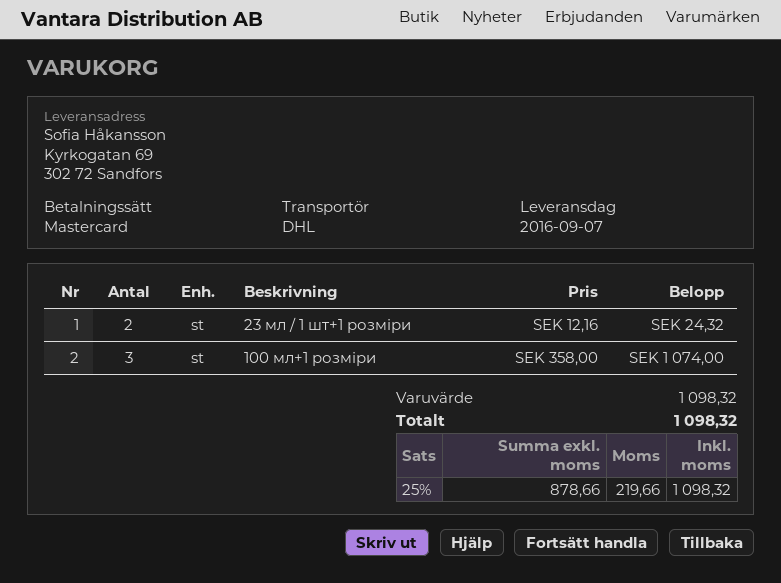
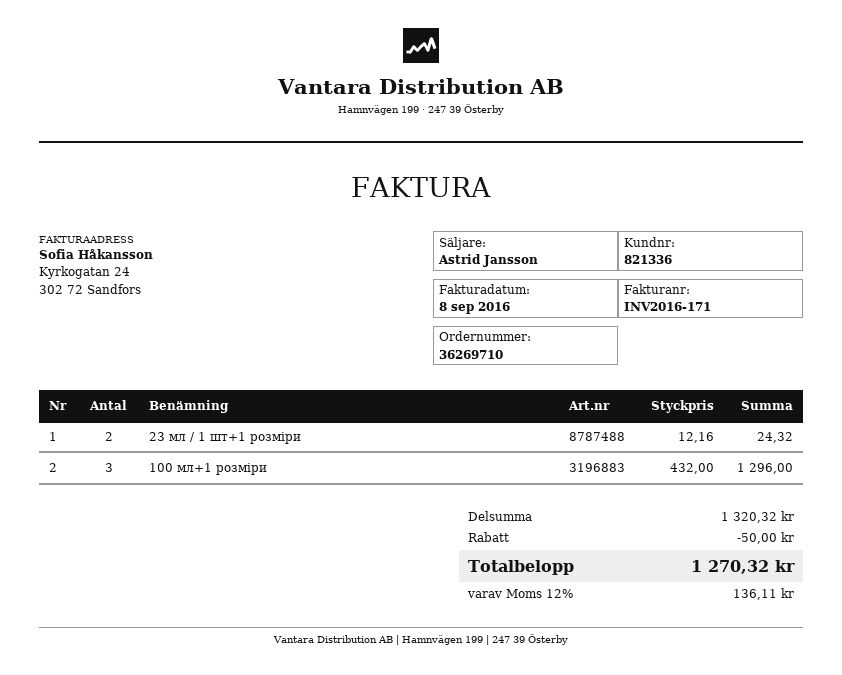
100 мл+1 розміри: 3 x 358.00 = 1074.00 -> 3 x 432.00 = 1296.00
subtotal: 1098.32 -> 1320.32
discount: none -> 50.00
tax: 25% = 219.66 -> 12% = 136.11
total: 1098.32 -> 1270.32

